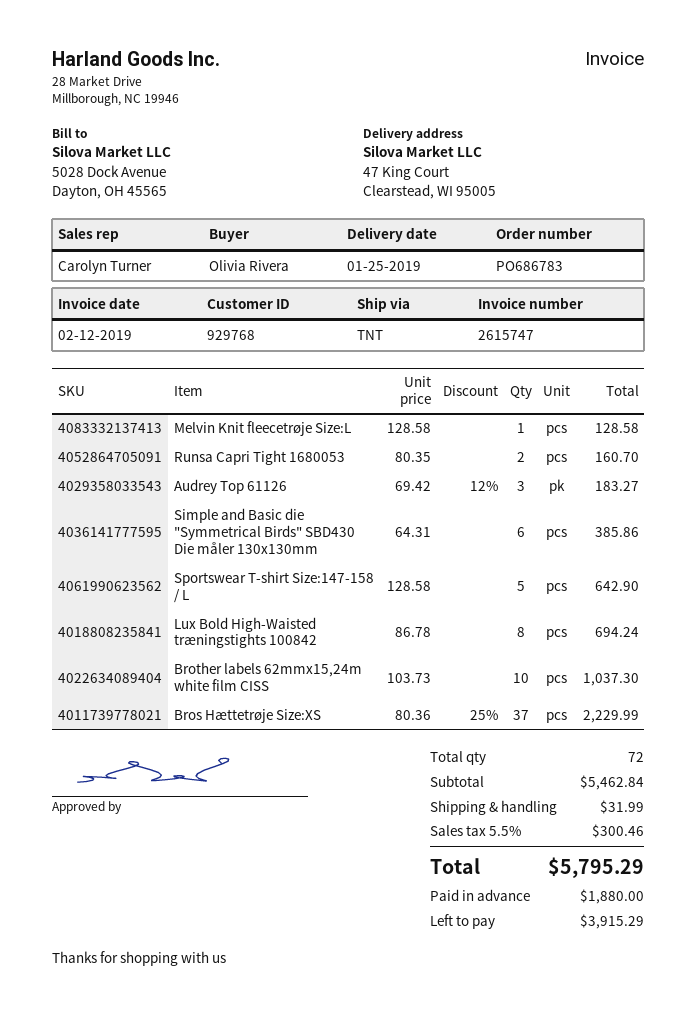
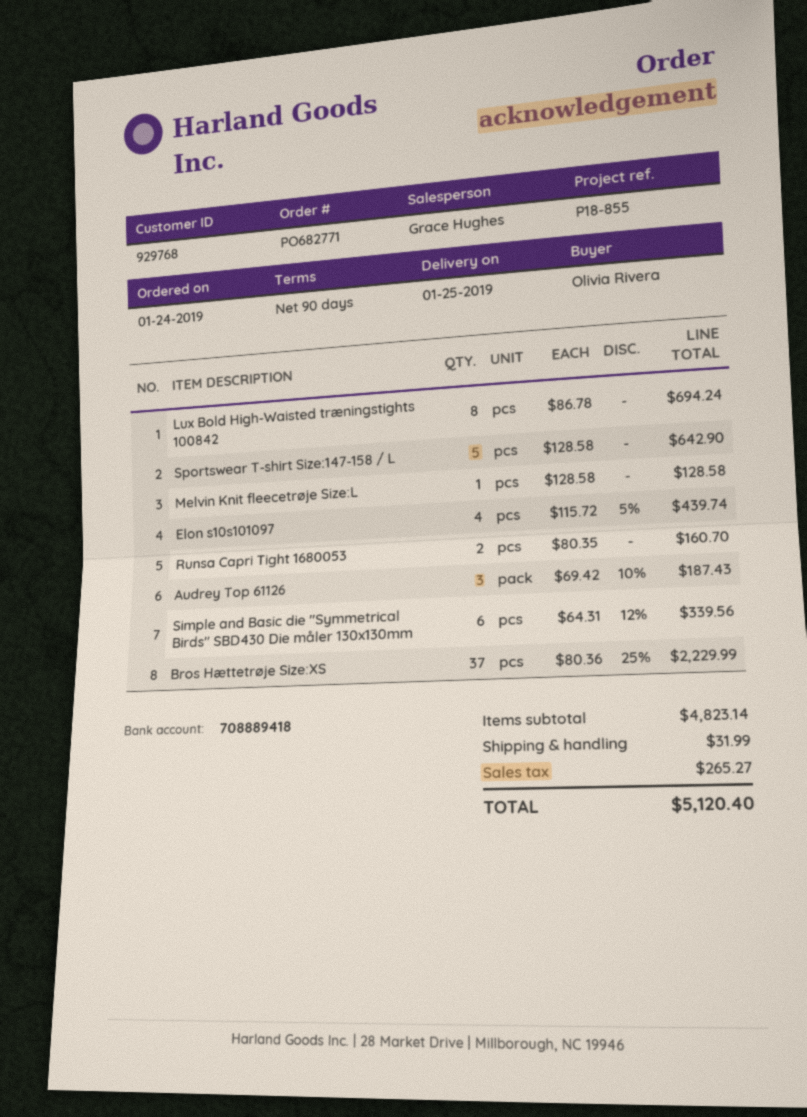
order number: PO686783 -> PO682771
sales rep: Carolyn Turner -> Grace Hughes
Audrey Top 61126: 3 x 69.42 - 12% = 183.27 -> 3 x 69.42 - 10% = 187.43
Simple and Basic die "Symmetrical Birds" SBD430 Die måler 130x130mm: 6 x 64.31 = 385.86 -> 6 x 64.31 - 12% = 339.56
Brother labels 62mmx15,24m white film CISS: 10 x 103.73 = 1037.30 -> none
Elon s10s101097: none -> 4 x 115.72 - 5% = 439.74
subtotal: 5462.84 -> 4823.14
tax: 300.46 -> 265.27
total: 5795.29 -> 5120.40

